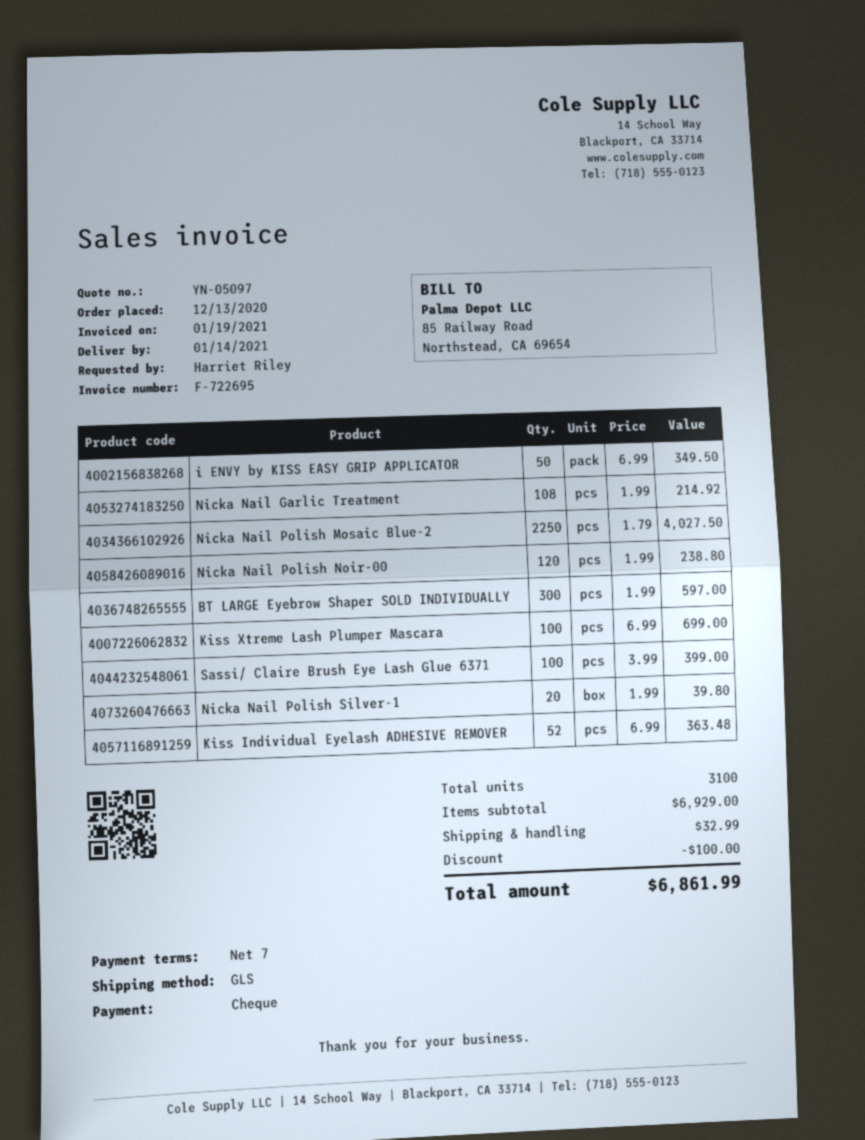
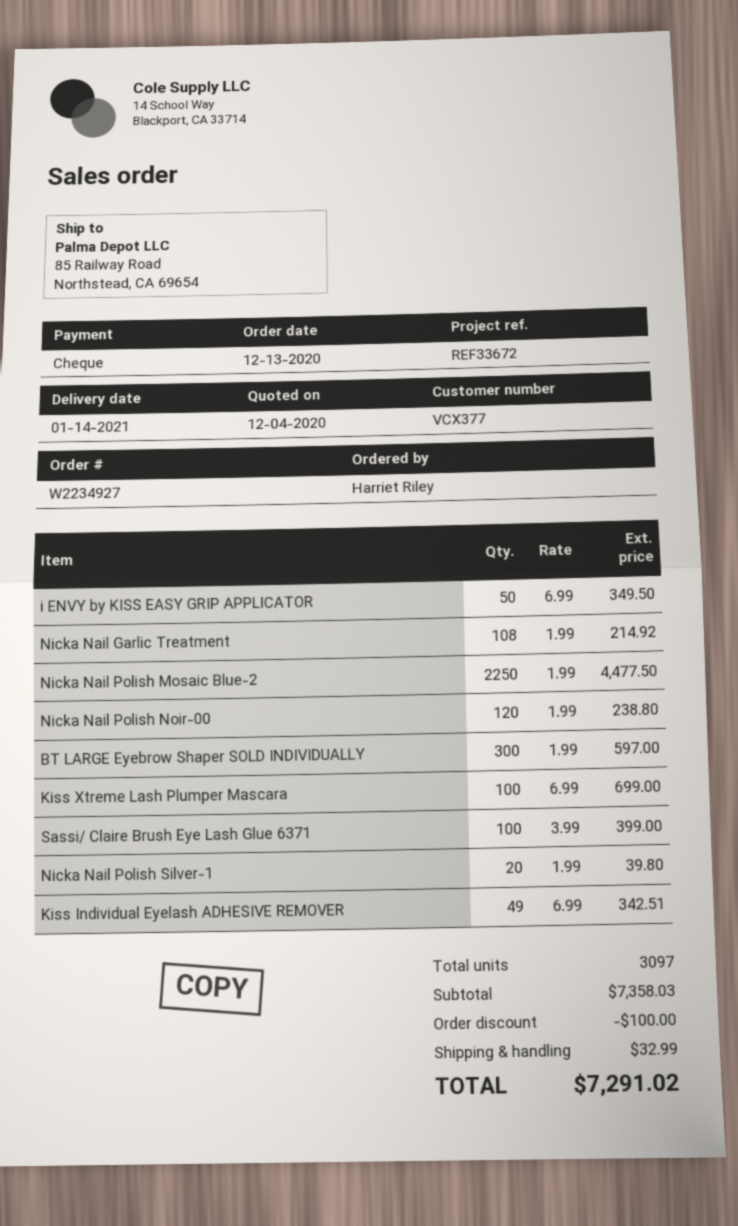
Nicka Nail Polish Mosaic Blue-2: 2250 x 1.79 = 4027.50 -> 2250 x 1.99 = 4477.50
Kiss Individual Eyelash ADHESIVE REMOVER: 52 x 6.99 = 363.48 -> 49 x 6.99 = 342.51
total quantity: 3100 -> 3097
subtotal: 6929.00 -> 7358.03
total: 6861.99 -> 7291.02

